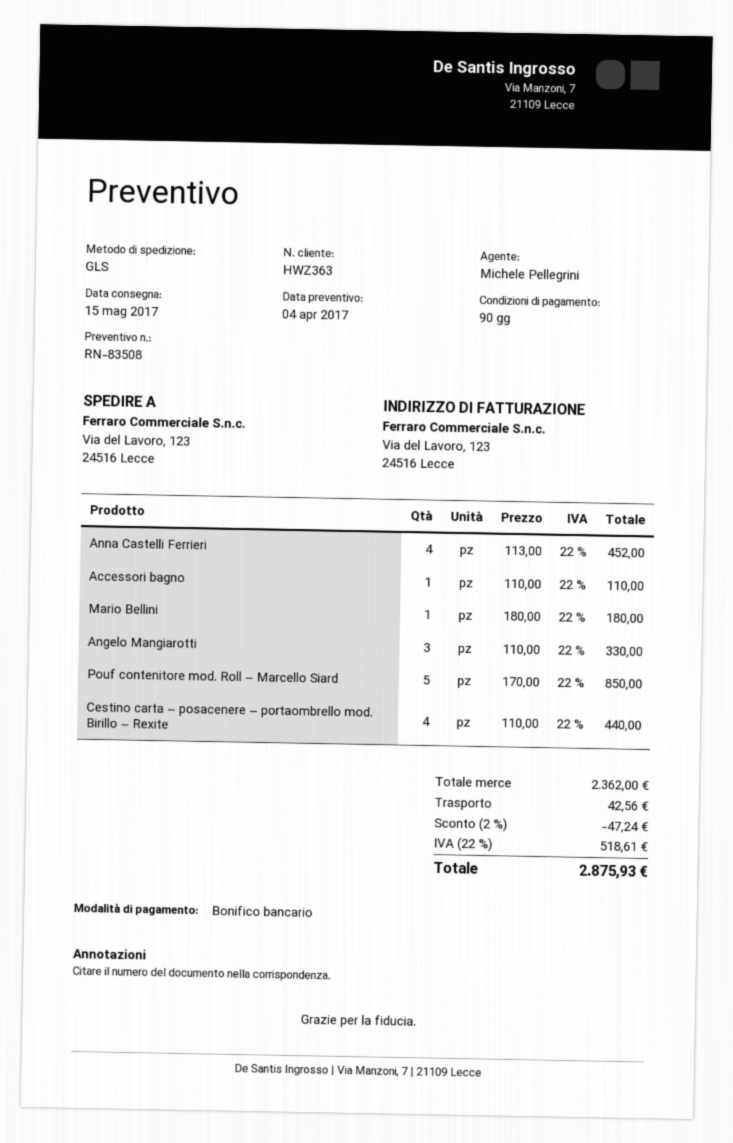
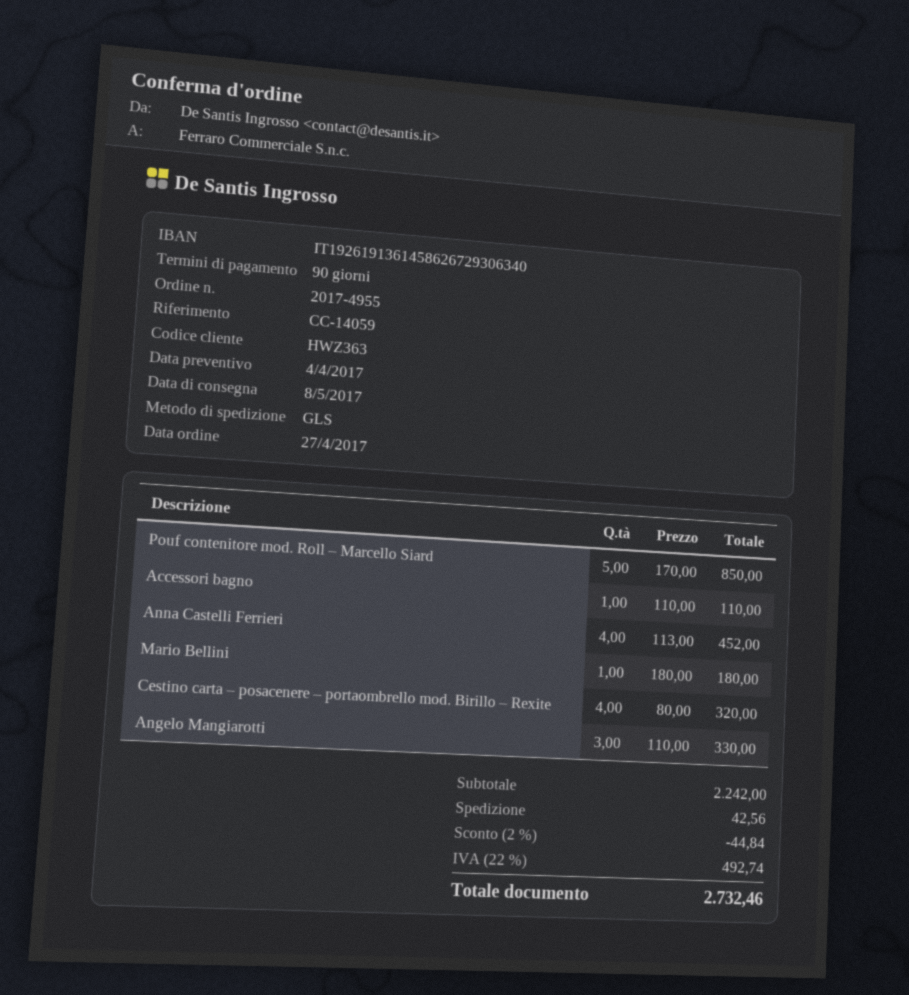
delivery date: 2017-05-15 -> 2017-05-08
Cestino carta – posacenere – portaombrello mod. Birillo – Rexite: 4 x 110.00 = 440.00 -> 4 x 80.00 = 320.00
subtotal: 2362.00 -> 2242.00
discount: 2% = 47.24 -> 2% = 44.84
tax: 22% = 518.61 -> 22% = 492.74
total: 2875.93 -> 2732.46

